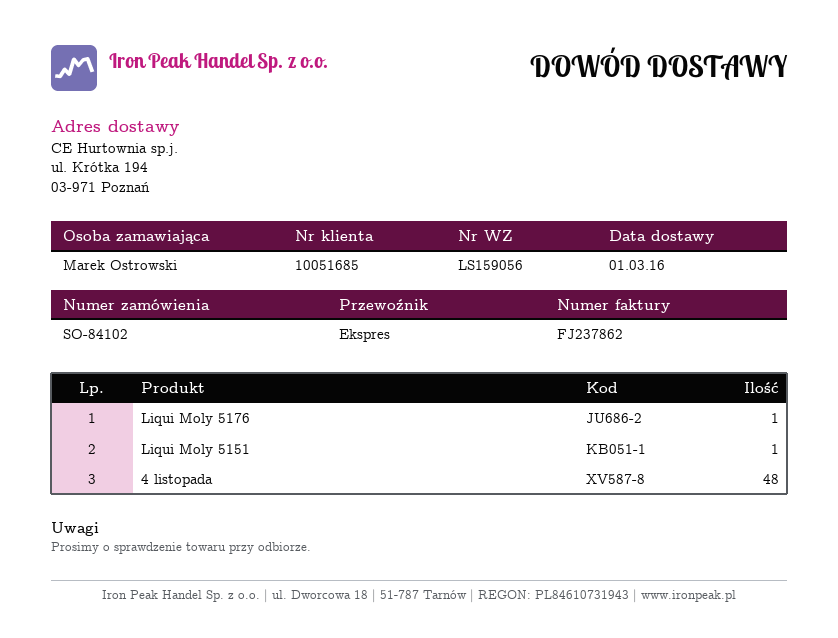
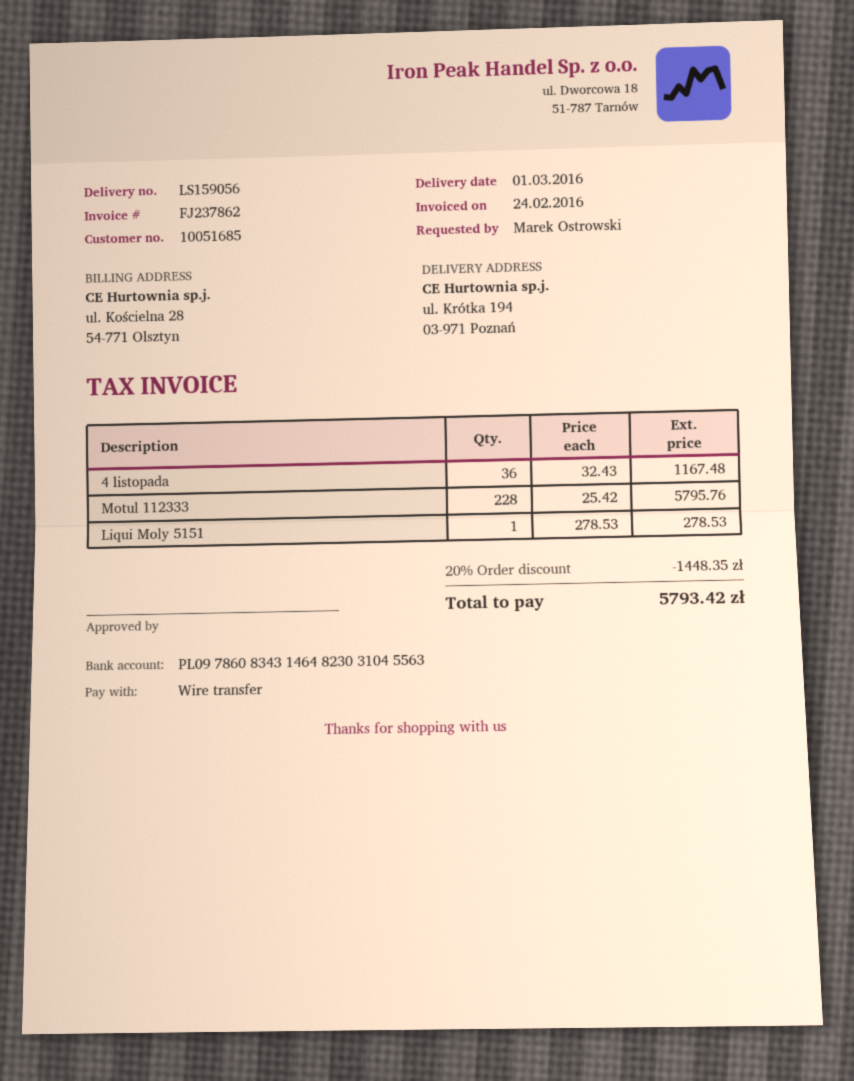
Liqui Moly 5176: 1 -> none
4 listopada: 48 -> 36
Motul 112333: none -> 228

